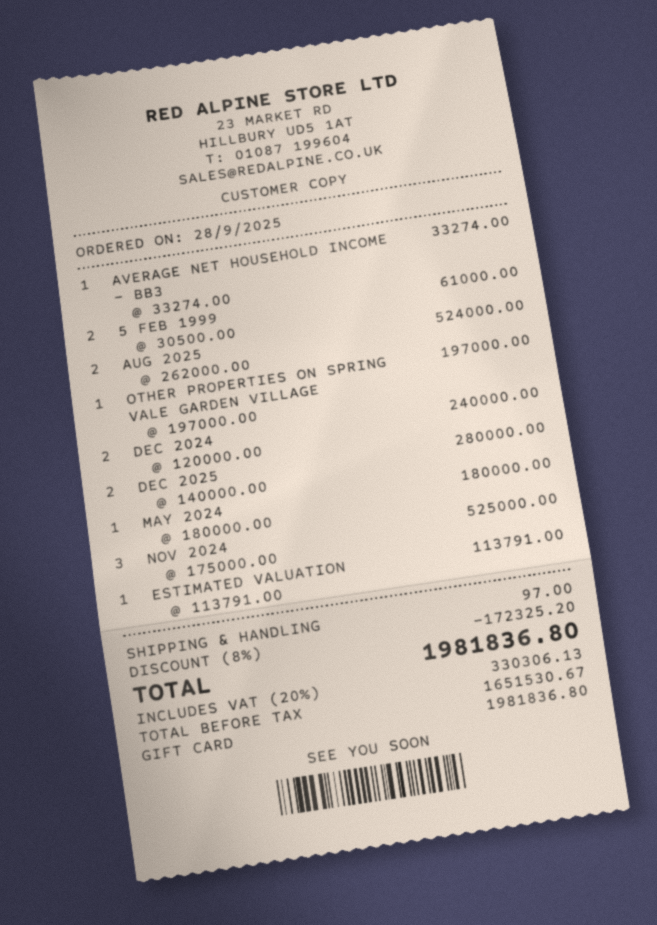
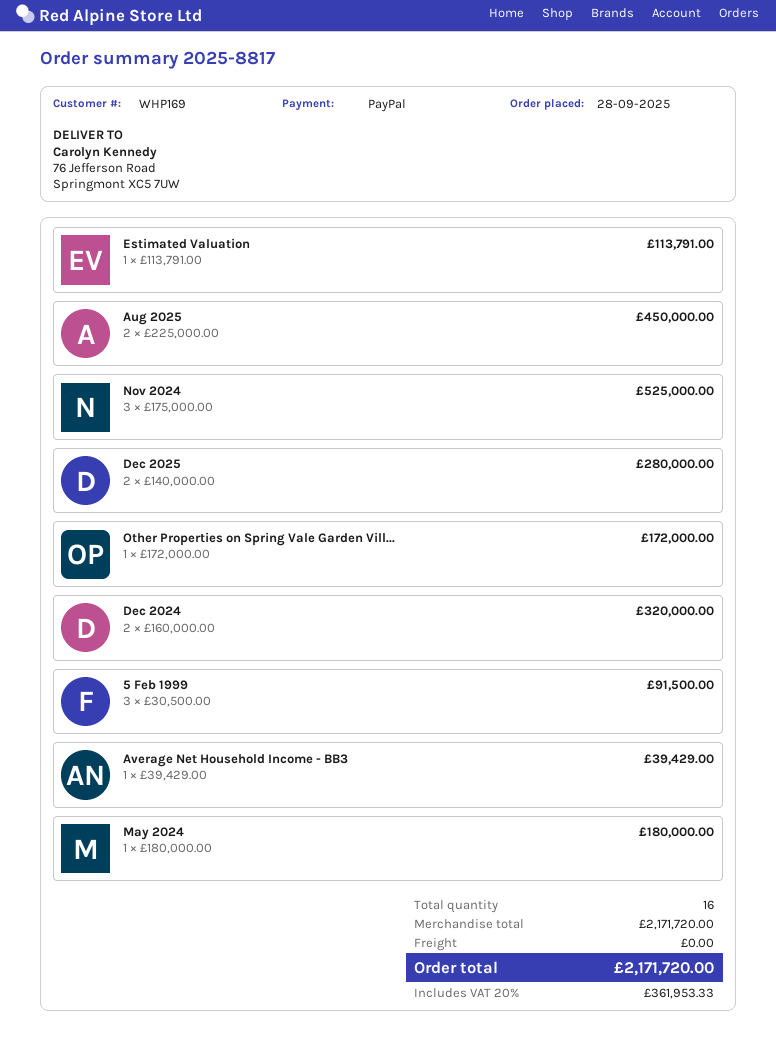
payment method: gift card -> PayPal
AVERAGE NET HOUSEHOLD INCOME - BB3: 1 x 33274.00 = 33274.00 -> 1 x 39429.00 = 39429.00
5 FEB 1999: 2 x 30500.00 = 61000.00 -> 3 x 30500.00 = 91500.00
AUG 2025: 2 x 262000.00 = 524000.00 -> 2 x 225000.00 = 450000.00
OTHER PROPERTIES ON SPRING VALE GARDEN VILLAGE: 1 x 197000.00 = 197000.00 -> 1 x 172000.00 = 172000.00
DEC 2024: 2 x 120000.00 = 240000.00 -> 2 x 160000.00 = 320000.00
discount: 8% = 172325.20 -> none
shipping: 97.00 -> 0.00
tax: 20% = 330306.13 -> 20% = 361953.33
total: 1981836.80 -> 2171720.00

